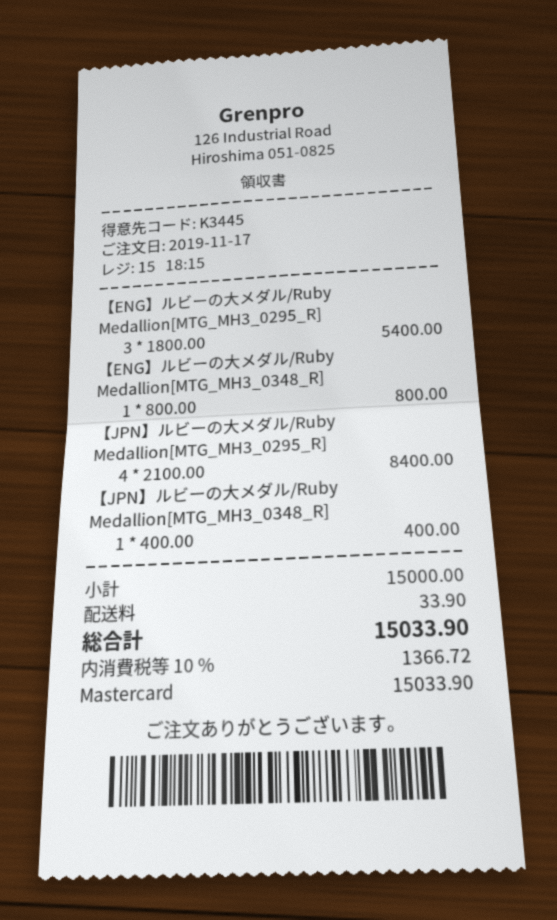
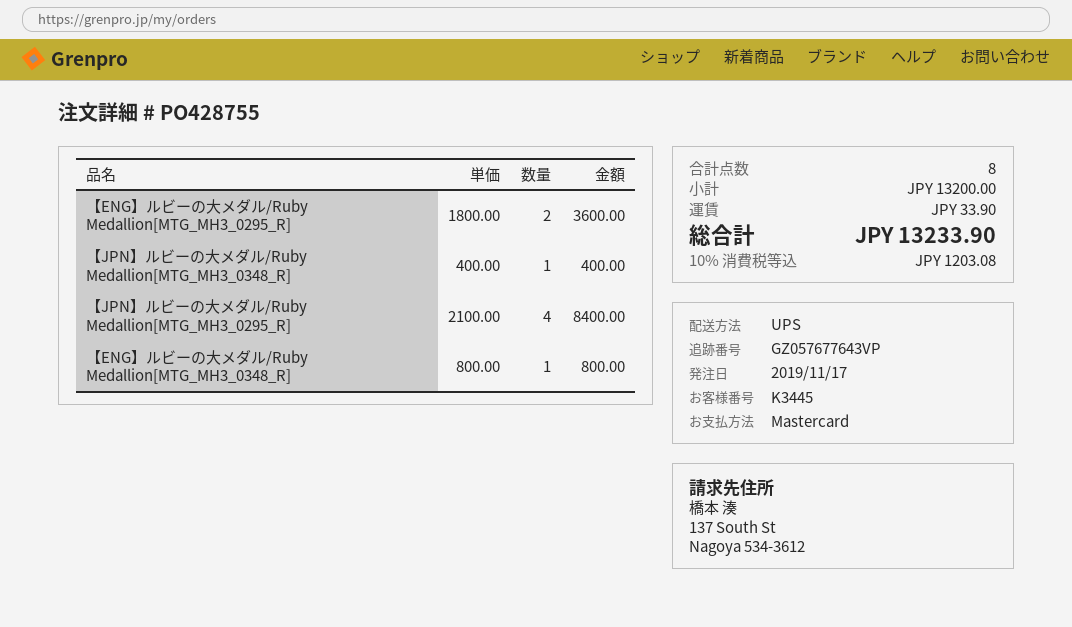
【ENG】ルビーの大メダル/Ruby Medallion[MTG_MH3_0295_R]: 3 x 1800.00 = 5400.00 -> 2 x 1800.00 = 3600.00
subtotal: 15000.00 -> 13200.00
tax: 10% = 1366.72 -> 10% = 1203.08
total: 15033.90 -> 13233.90

